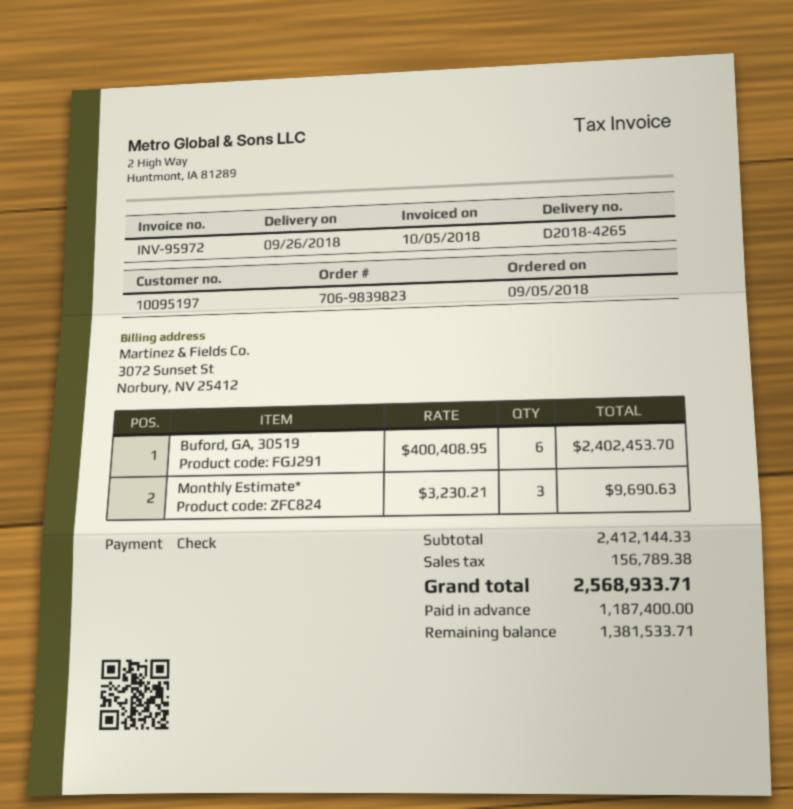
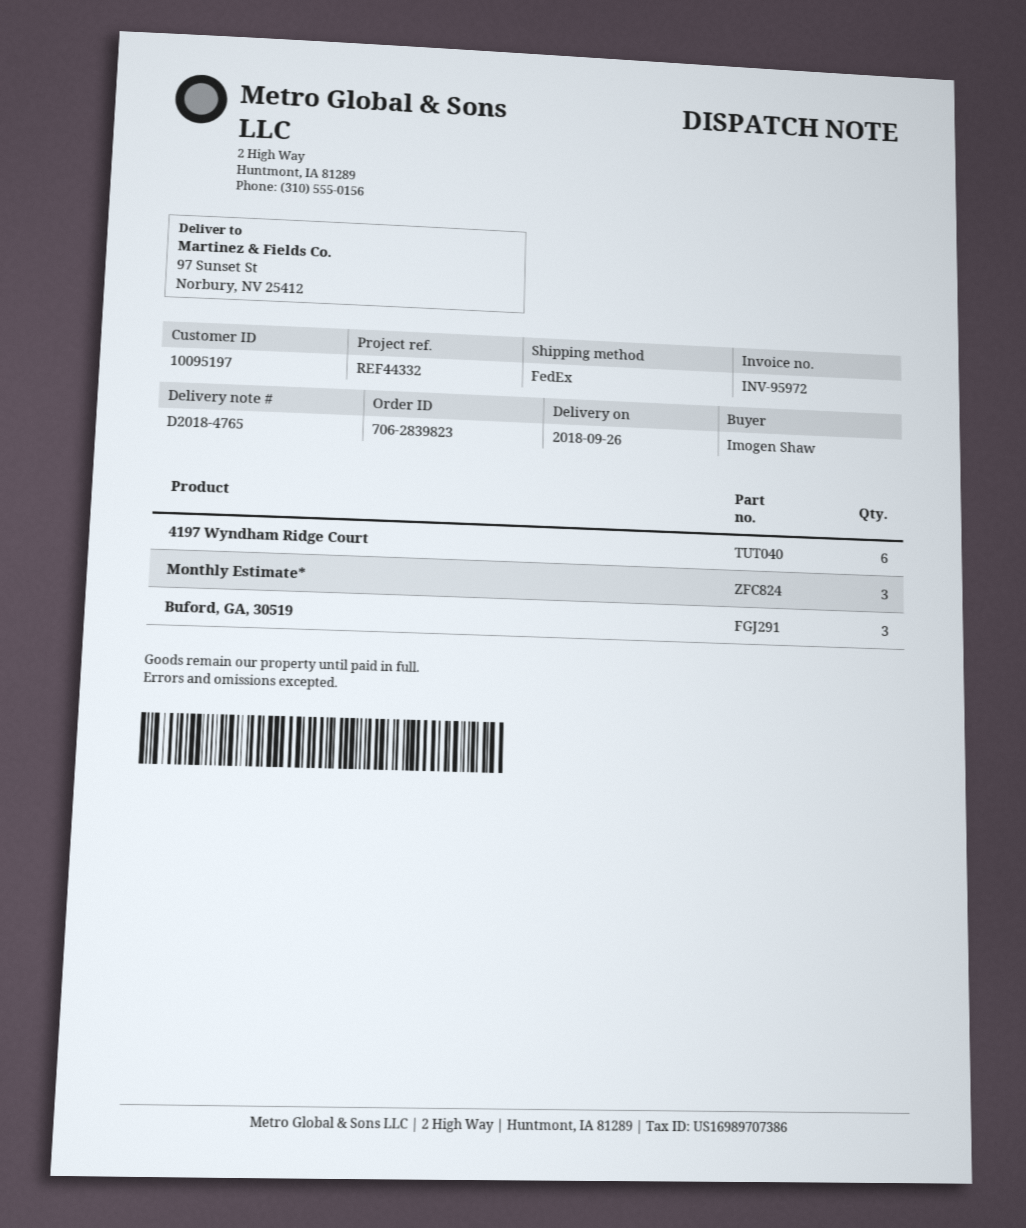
order number: 706-9839823 -> 706-2839823
delivery note number: D2018-4265 -> D2018-4765
Buford, GA, 30519: 6 -> 3
4197 Wyndham Ridge Court: none -> 6

